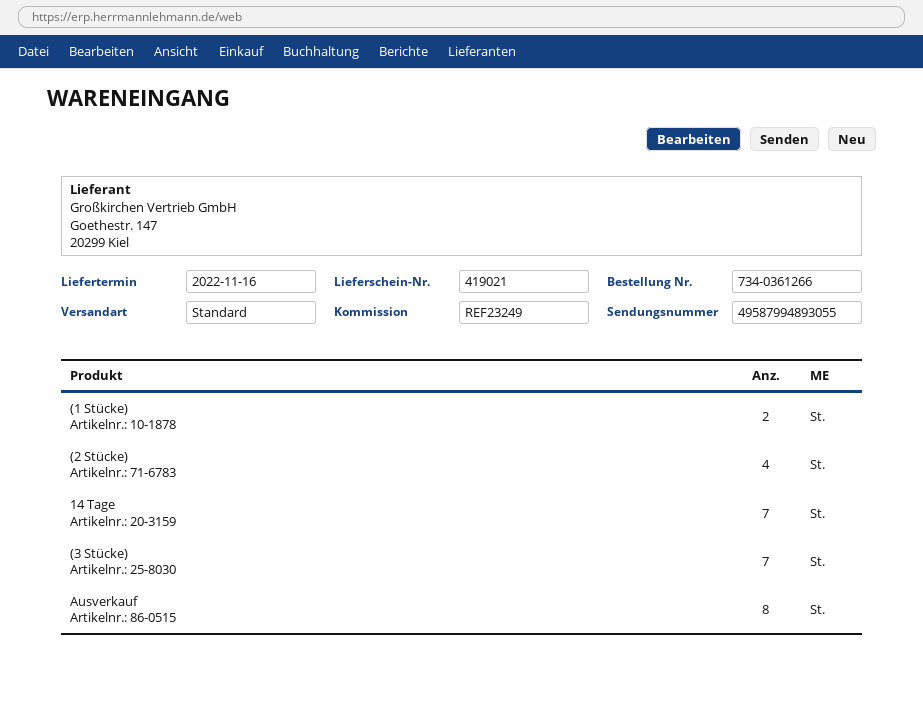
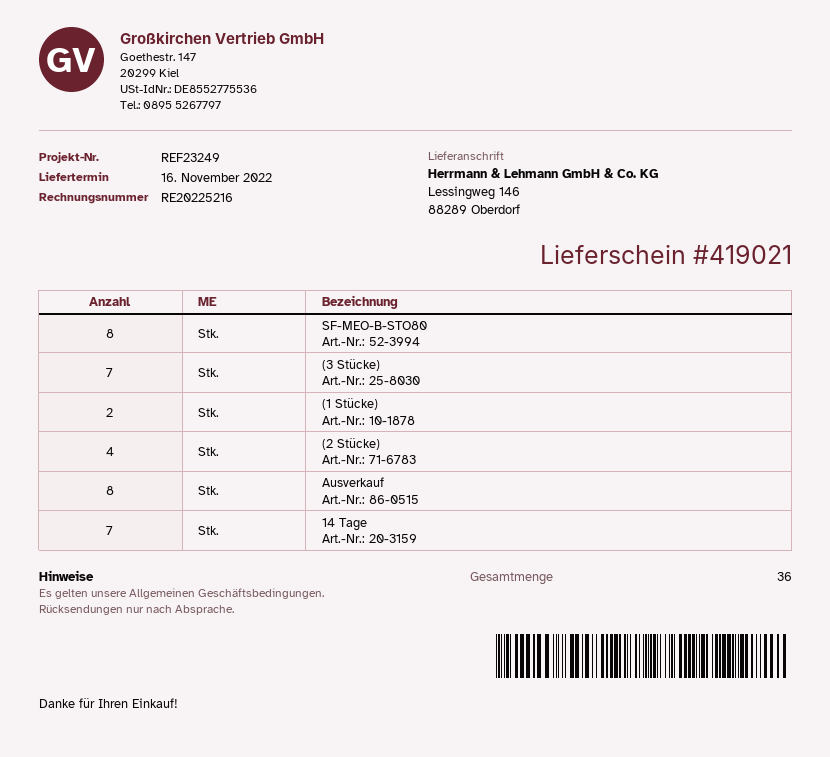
SF-MEO-B-STO80: none -> 8

